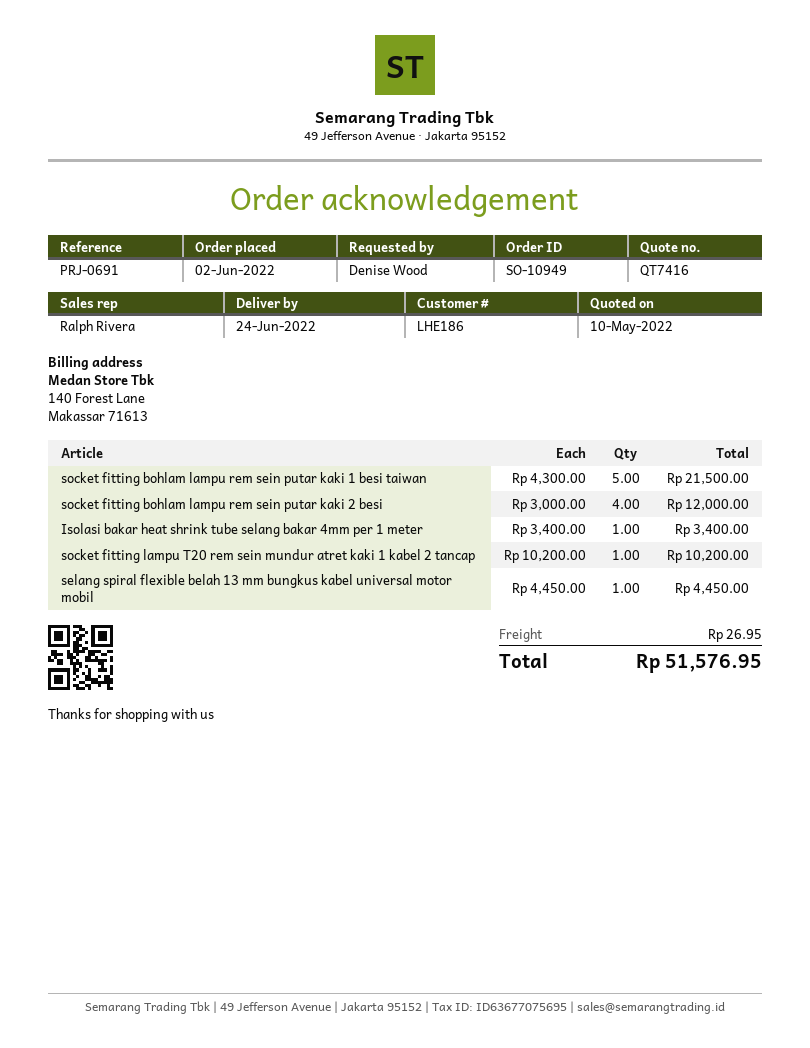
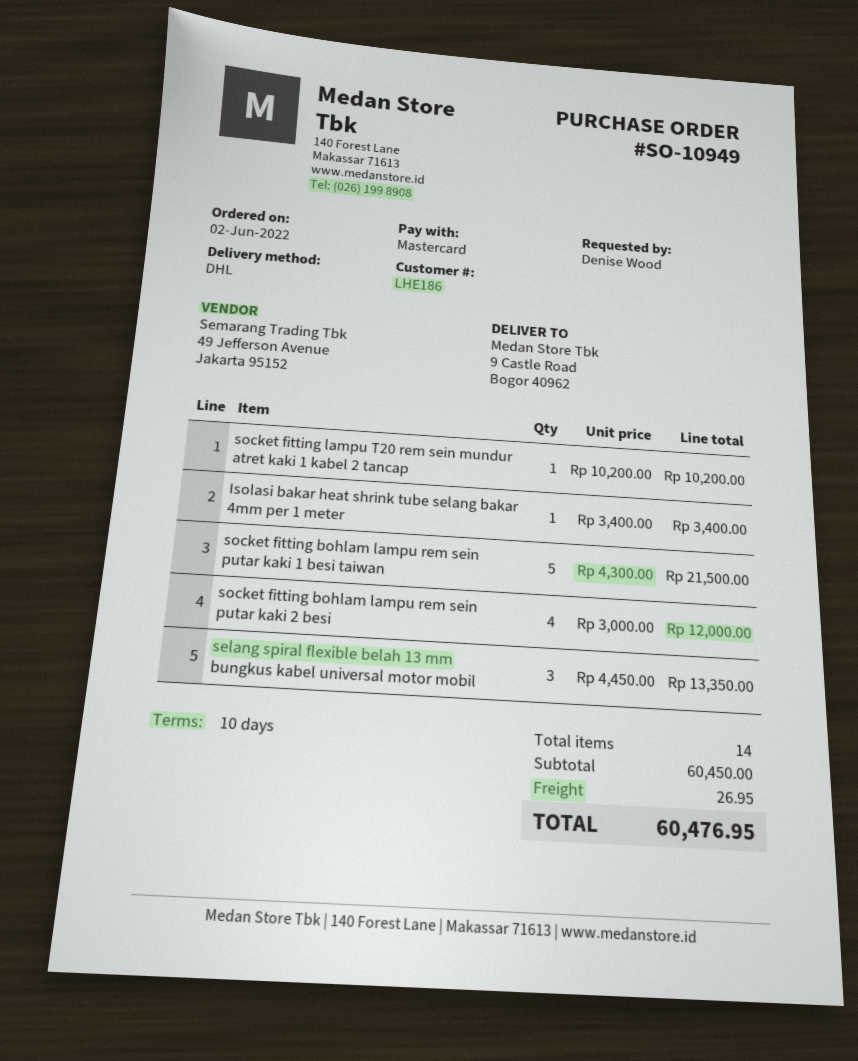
selang spiral flexible belah 13 mm bungkus kabel universal motor mobil: 1 x 4450.00 = 4450.00 -> 3 x 4450.00 = 13350.00
total: 51576.95 -> 60476.95

